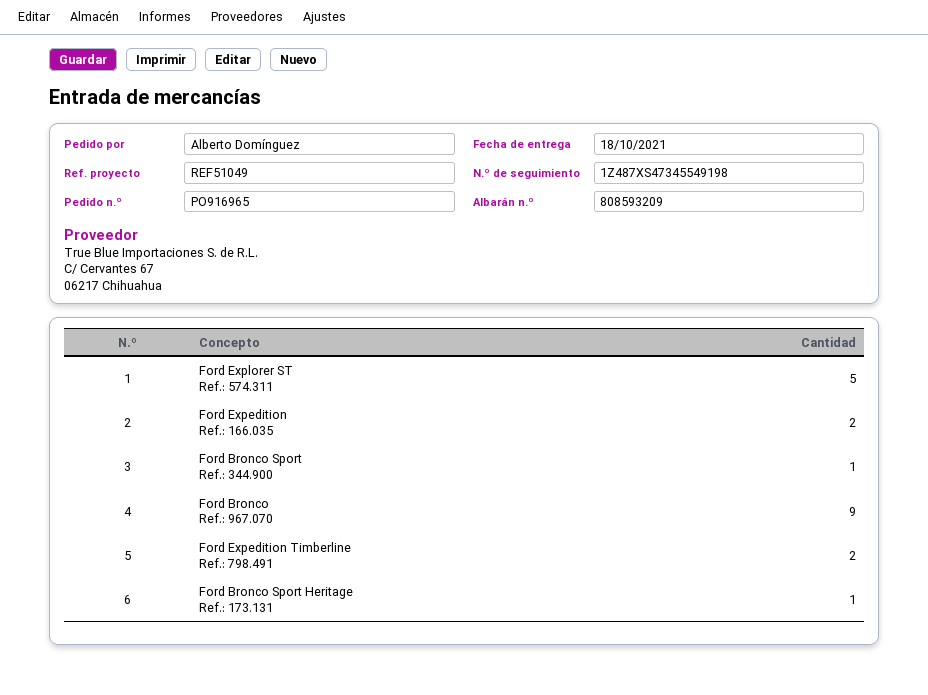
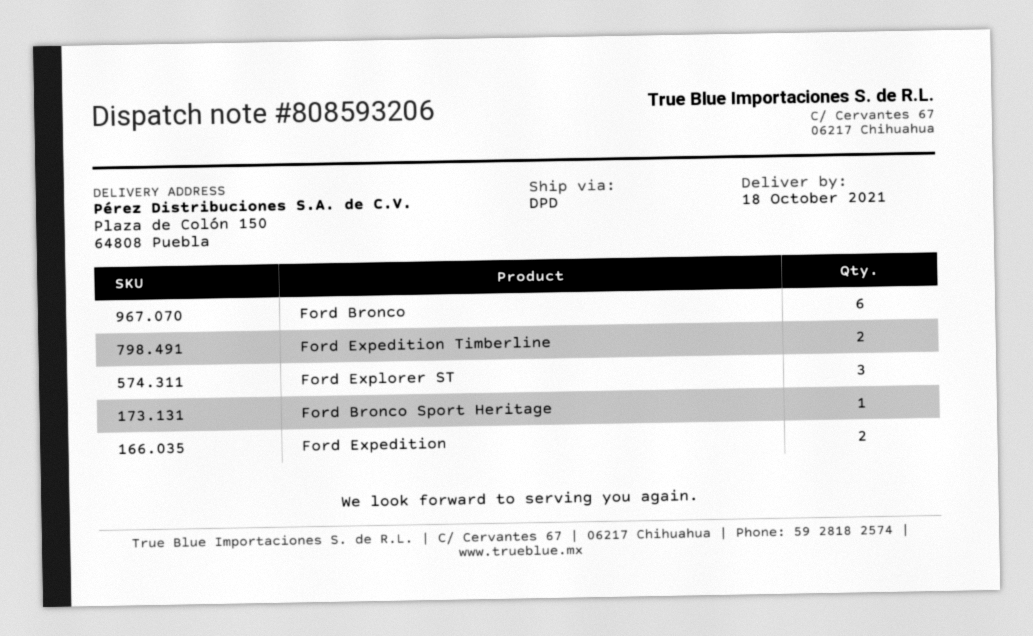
delivery note number: 808593209 -> 808593206
Ford Explorer ST: 5 -> 3
Ford Bronco Sport: 1 -> none
Ford Bronco: 9 -> 6

